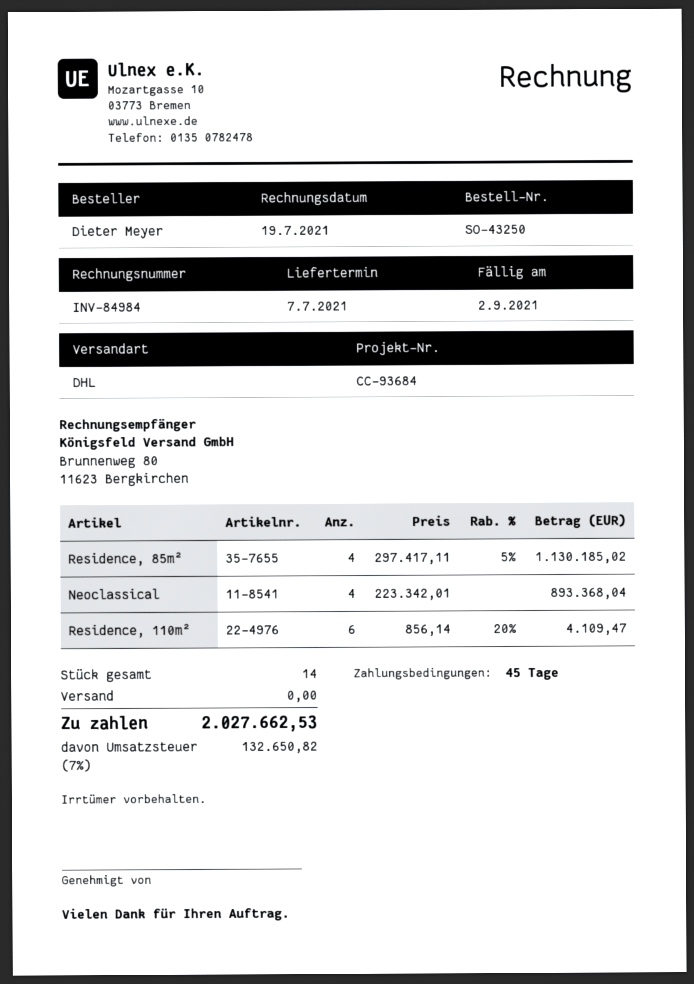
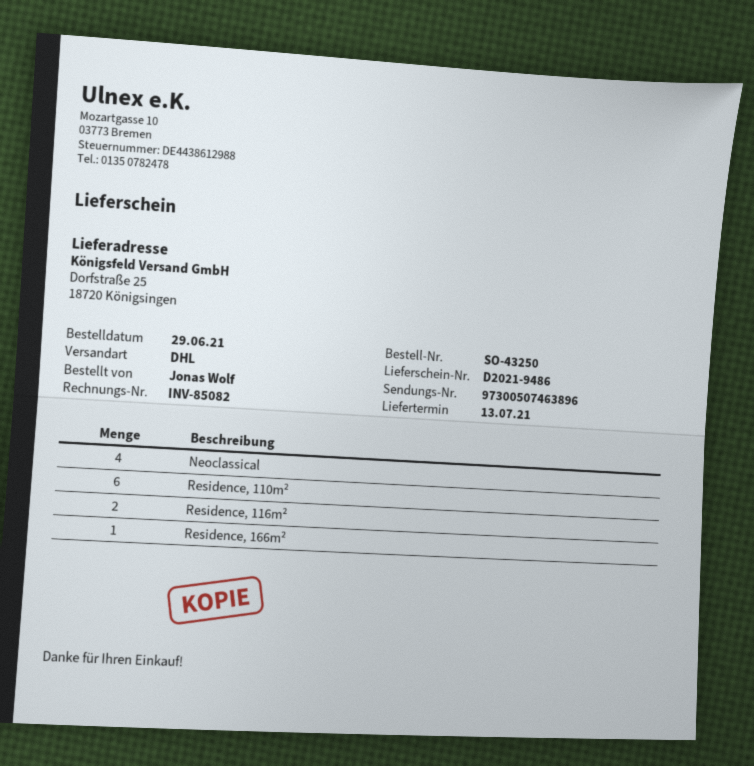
delivery date: 2021-07-07 -> 2021-07-13
invoice number: INV-84984 -> INV-85082
ordered by: Dieter Meyer -> Jonas Wolf
Residence, 85m²: 4 -> none
Residence, 116m²: none -> 2
Residence, 166m²: none -> 1

